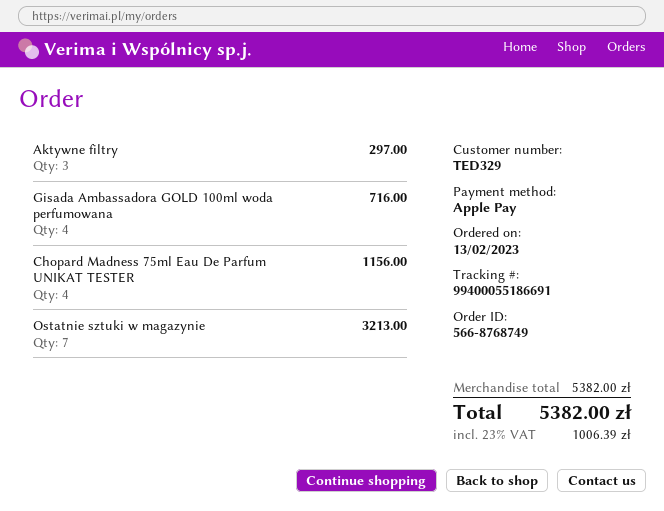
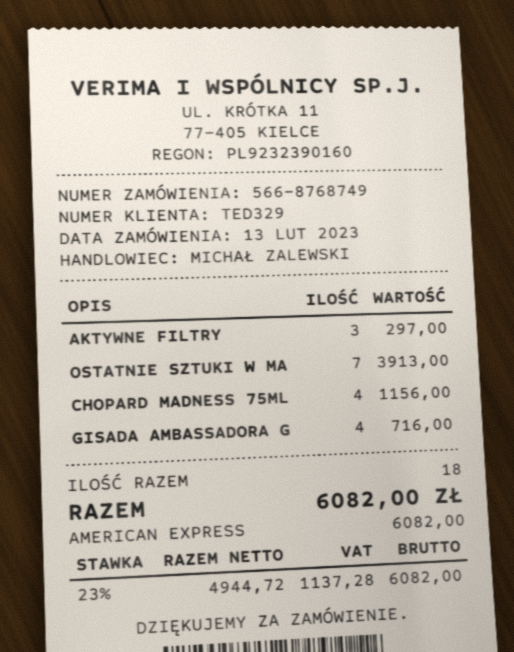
payment method: Apple Pay -> American Express
Ostatnie sztuki w magazynie: 7 for 3213.00 -> 7 for 3913.00
tax: 23% = 1006.39 -> 23% = 1137.28
total: 5382.00 -> 6082.00

